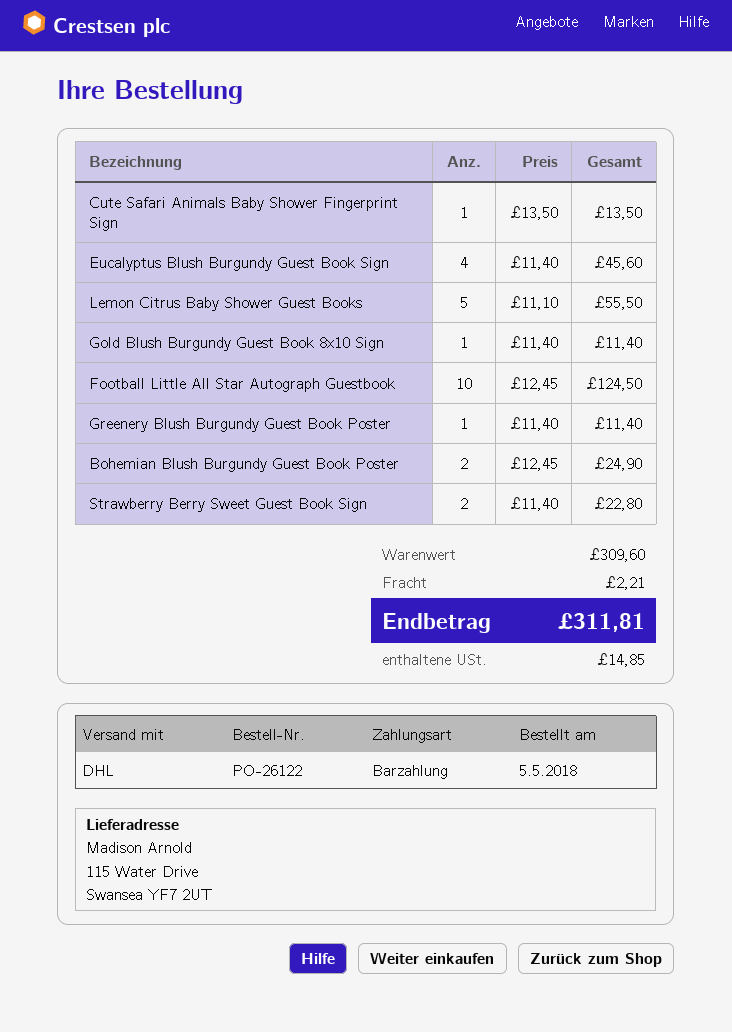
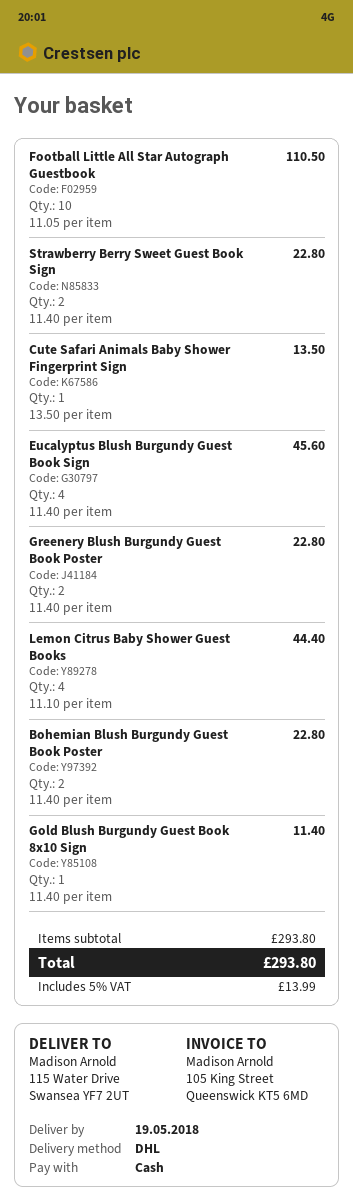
Lemon Citrus Baby Shower Guest Books: 5 x 11.10 = 55.50 -> 4 x 11.10 = 44.40
Football Little All Star Autograph Guestbook: 10 x 12.45 = 124.50 -> 10 x 11.05 = 110.50
Greenery Blush Burgundy Guest Book Poster: 1 x 11.40 = 11.40 -> 2 x 11.40 = 22.80
Bohemian Blush Burgundy Guest Book Poster: 2 x 12.45 = 24.90 -> 2 x 11.40 = 22.80
subtotal: 309.60 -> 293.80
shipping: 2.21 -> none
tax: 14.85 -> 13.99
total: 311.81 -> 293.80

